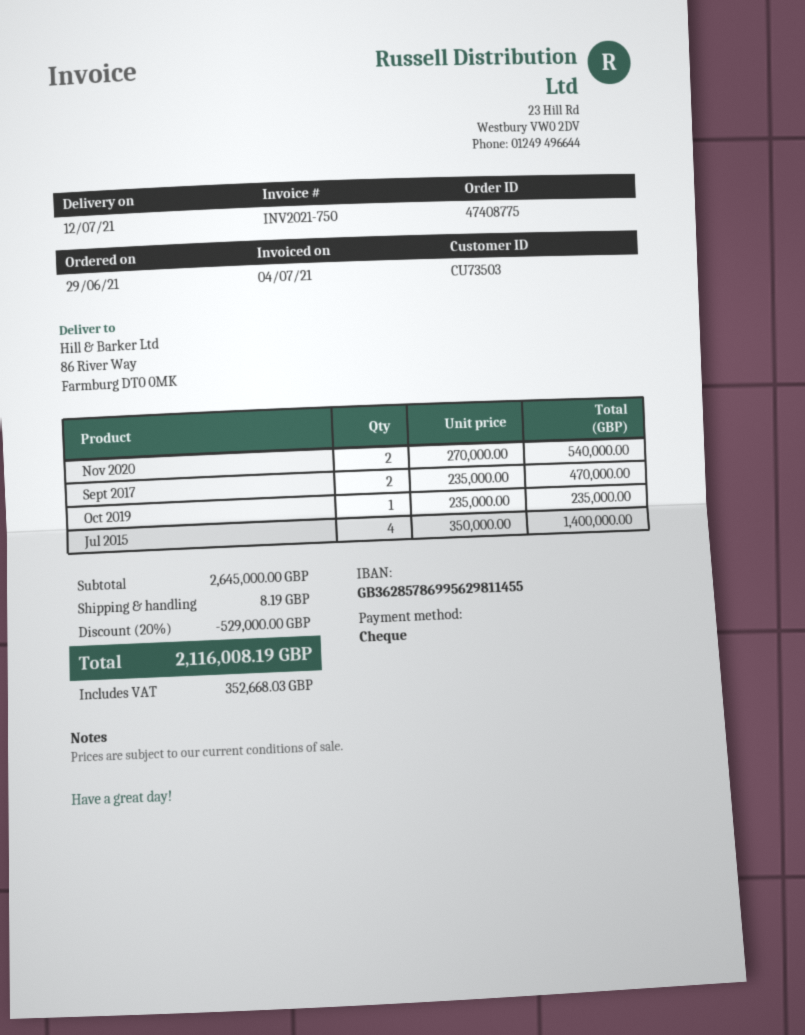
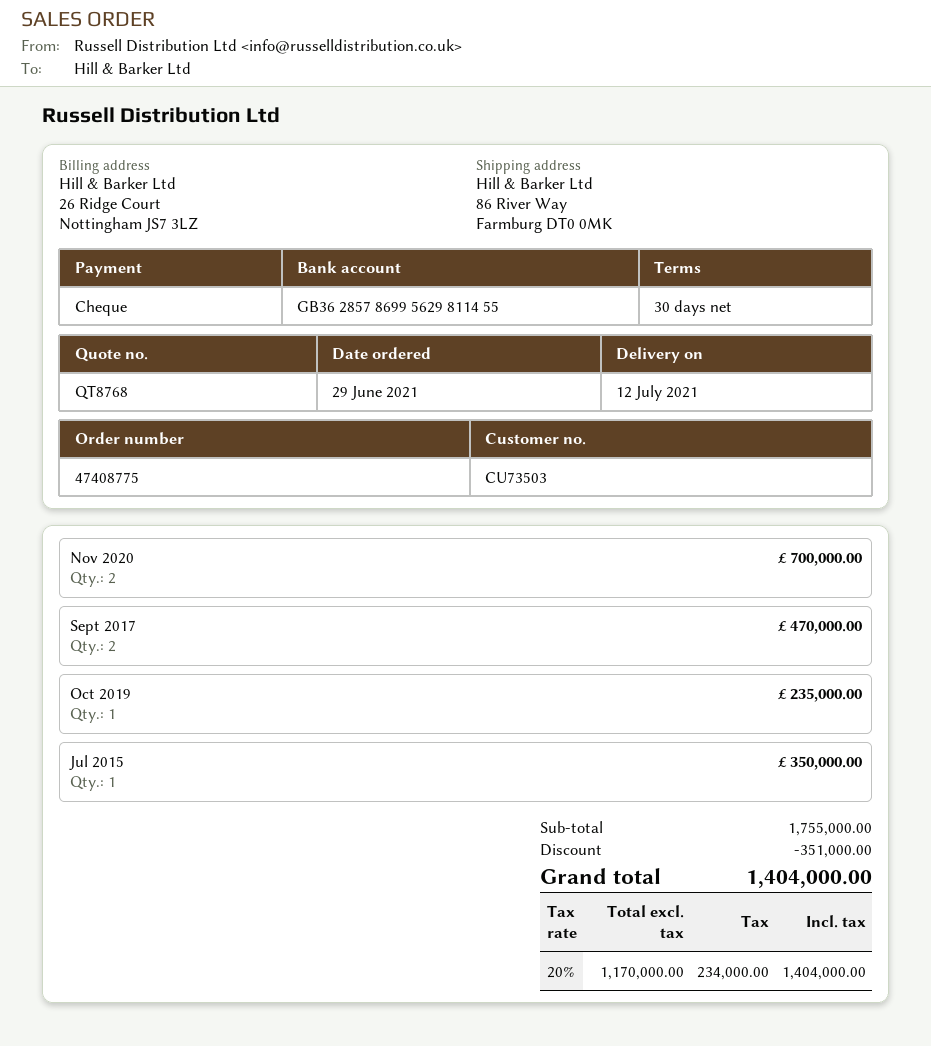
Nov 2020: 2 for 540000.00 -> 2 for 700000.00
Jul 2015: 4 for 1400000.00 -> 1 for 350000.00
subtotal: 2645000.00 -> 1755000.00
discount: 529000.00 -> 351000.00
shipping: 8.19 -> none
tax: 352668.03 -> 234000.00
total: 2116008.19 -> 1404000.00

